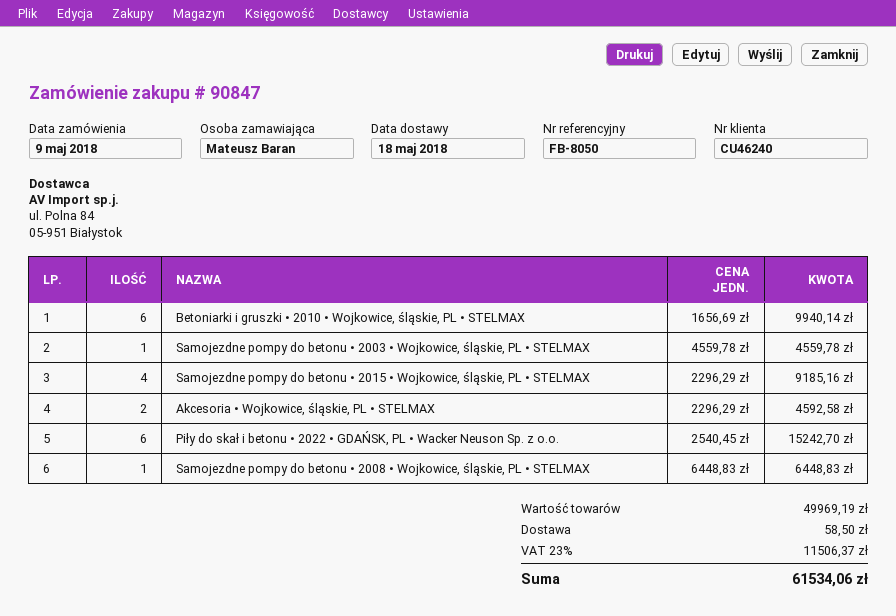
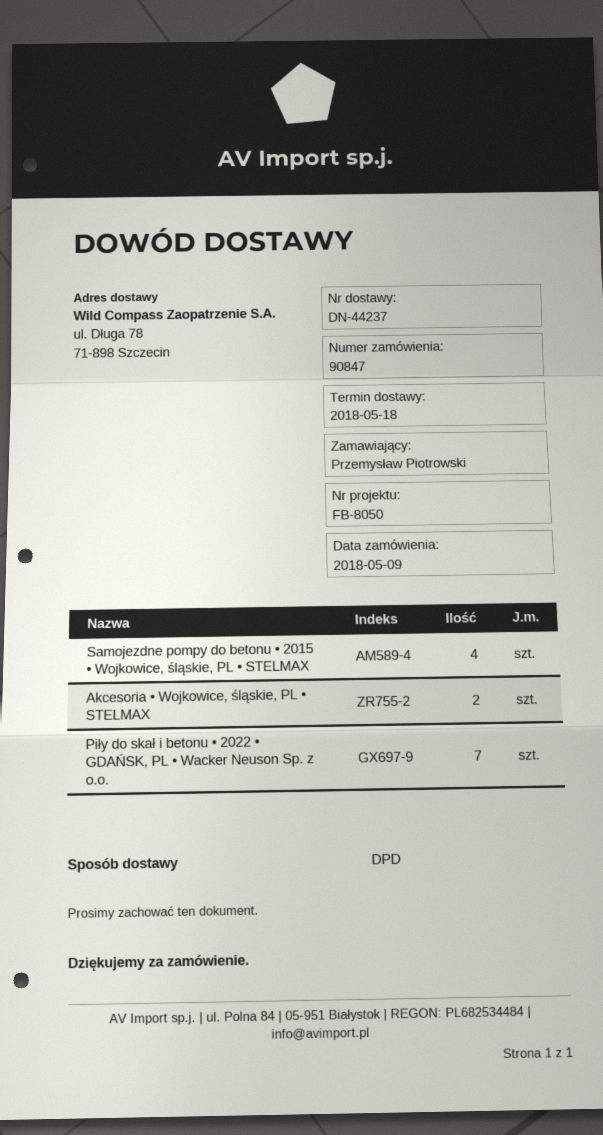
ordered by: Mateusz Baran -> Przemysław Piotrowski
Betoniarki i gruszki • 2010 • Wojkowice, śląskie, PL • STELMAX: 6 -> none
Samojezdne pompy do betonu • 2003 • Wojkowice, śląskie, PL • STELMAX: 1 -> none
Piły do skał i betonu • 2022 • GDAŃSK, PL • Wacker Neuson Sp. z o.o.: 6 -> 7
Samojezdne pompy do betonu • 2008 • Wojkowice, śląskie, PL • STELMAX: 1 -> none

